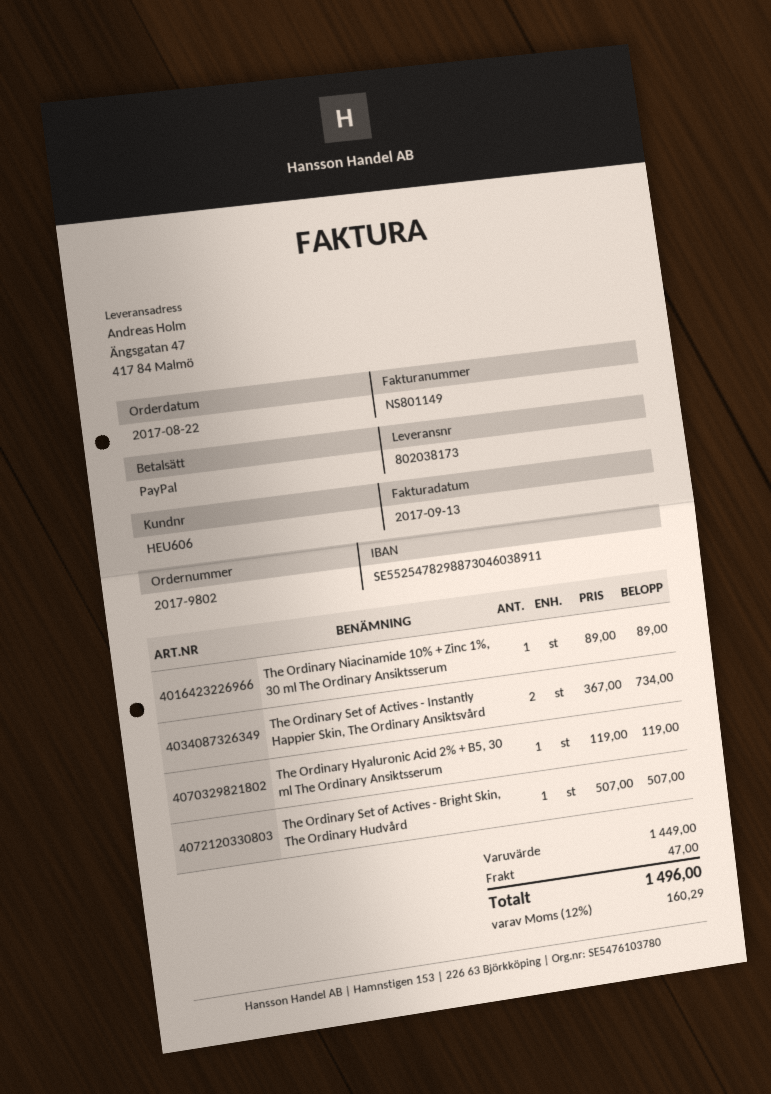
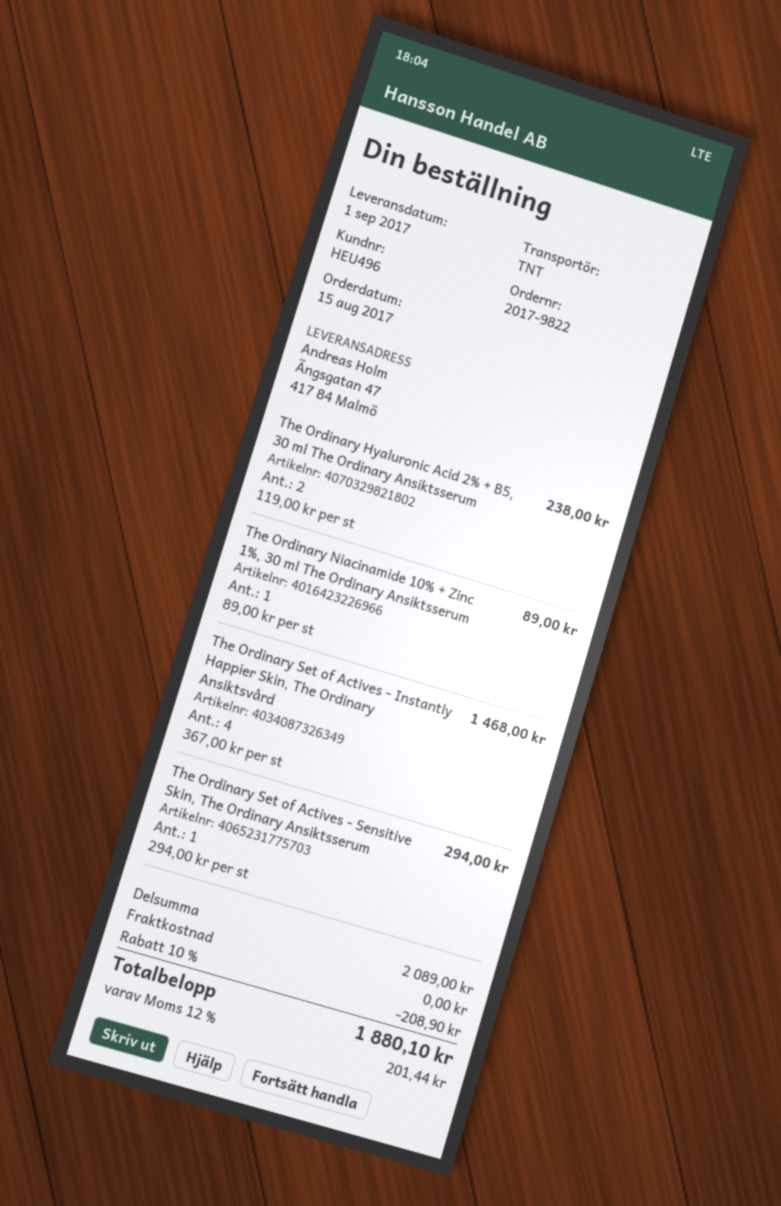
order number: 2017-9802 -> 2017-9822
order date: 2017-08-22 -> 2017-08-15
customer number: HEU606 -> HEU496
The Ordinary Set of Actives - Instantly Happier Skin, The Ordinary Ansiktsvård: 2 x 367.00 = 734.00 -> 4 x 367.00 = 1468.00
The Ordinary Hyaluronic Acid 2% + B5, 30 ml The Ordinary Ansiktsserum: 1 x 119.00 = 119.00 -> 2 x 119.00 = 238.00
The Ordinary Set of Actives - Bright Skin, The Ordinary Hudvård: 1 x 507.00 = 507.00 -> none
The Ordinary Set of Actives - Sensitive Skin, The Ordinary Ansiktsserum: none -> 1 x 294.00 = 294.00
subtotal: 1449.00 -> 2089.00
discount: none -> 10% = 208.90
shipping: 47.00 -> 0.00
tax: 12% = 160.29 -> 12% = 201.44
total: 1496.00 -> 1880.10

